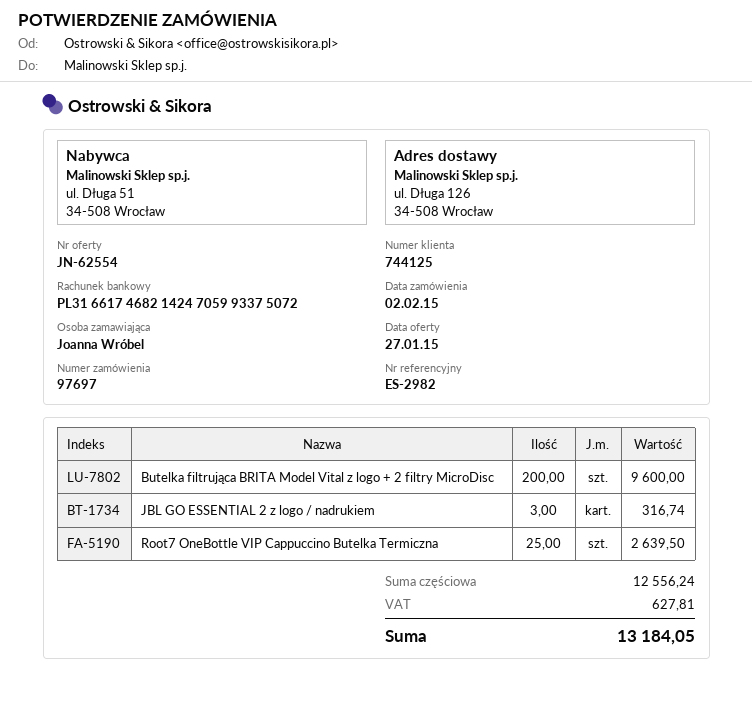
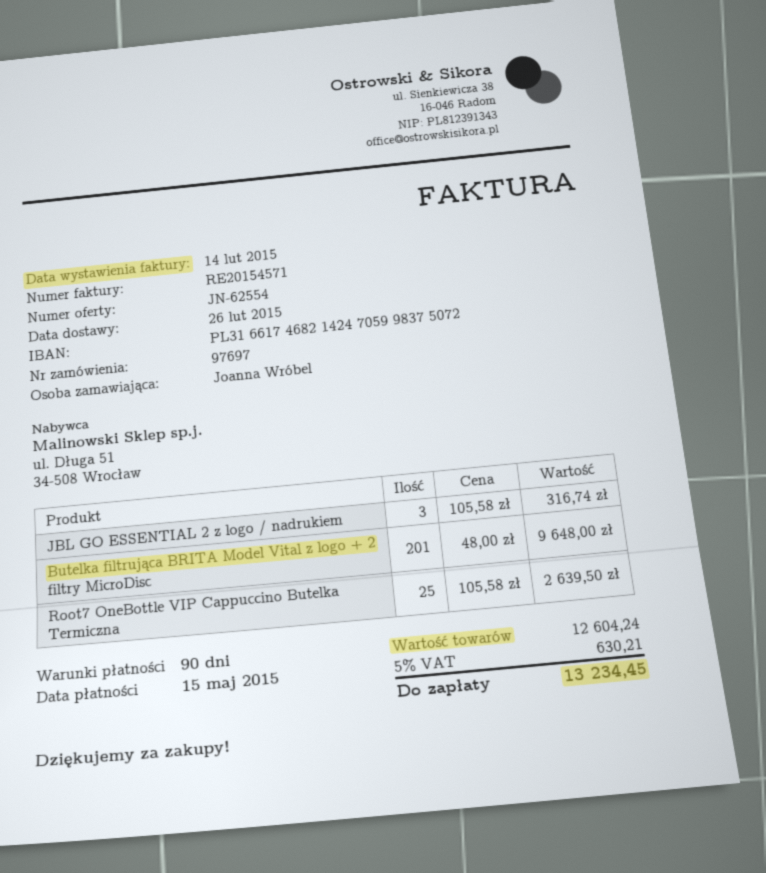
bank account: PL31661746821424705993375072 -> PL31661746821424705998375072
Butelka filtrująca BRITA Model Vital z logo + 2 filtry MicroDisc: 200 for 9600.00 -> 201 for 9648.00
subtotal: 12556.24 -> 12604.24
tax: 627.81 -> 630.21
total: 13184.05 -> 13234.45

